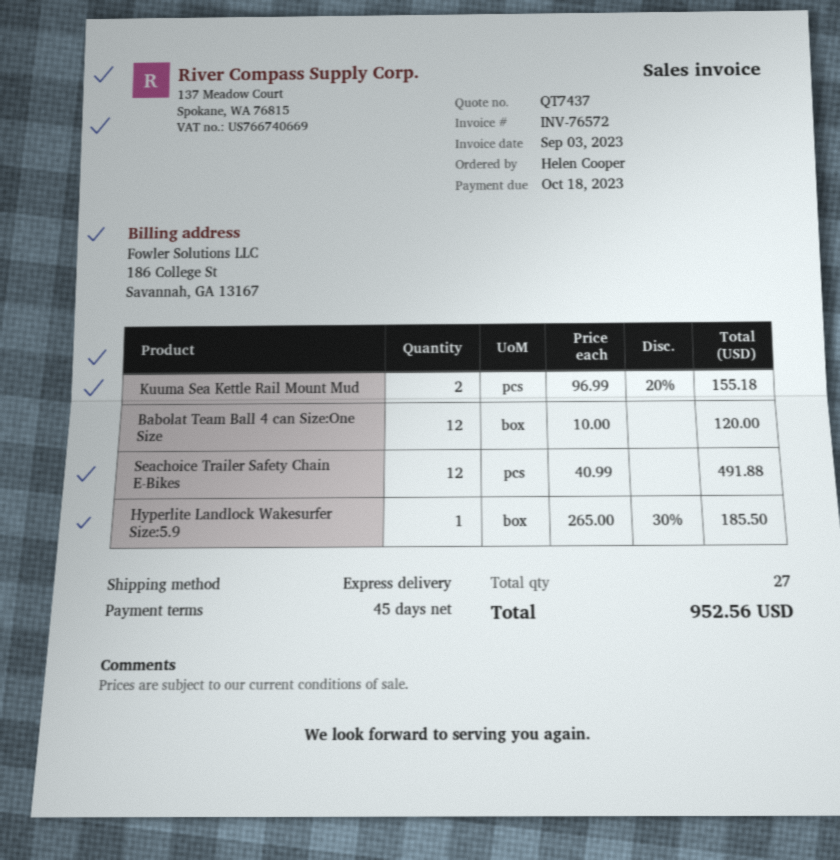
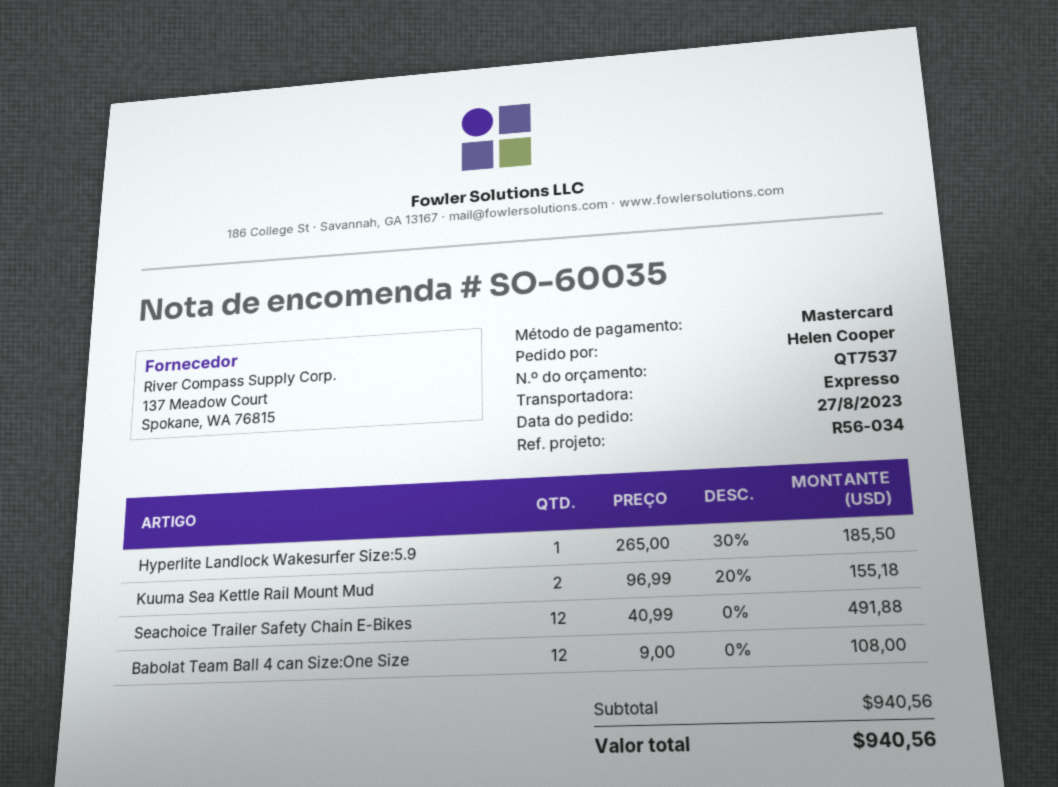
quote number: QT7437 -> QT7537
Babolat Team Ball 4 can Size:One Size: 12 x 10.00 = 120.00 -> 12 x 9.00 = 108.00
total: 952.56 -> 940.56

